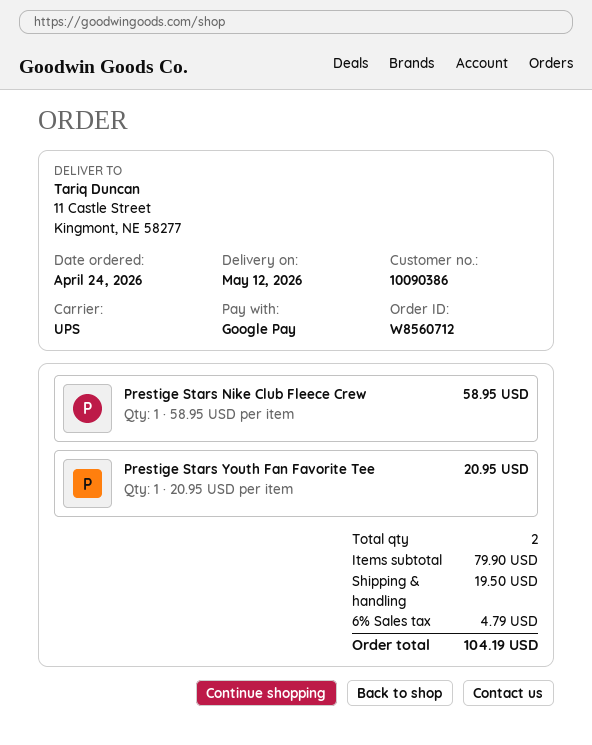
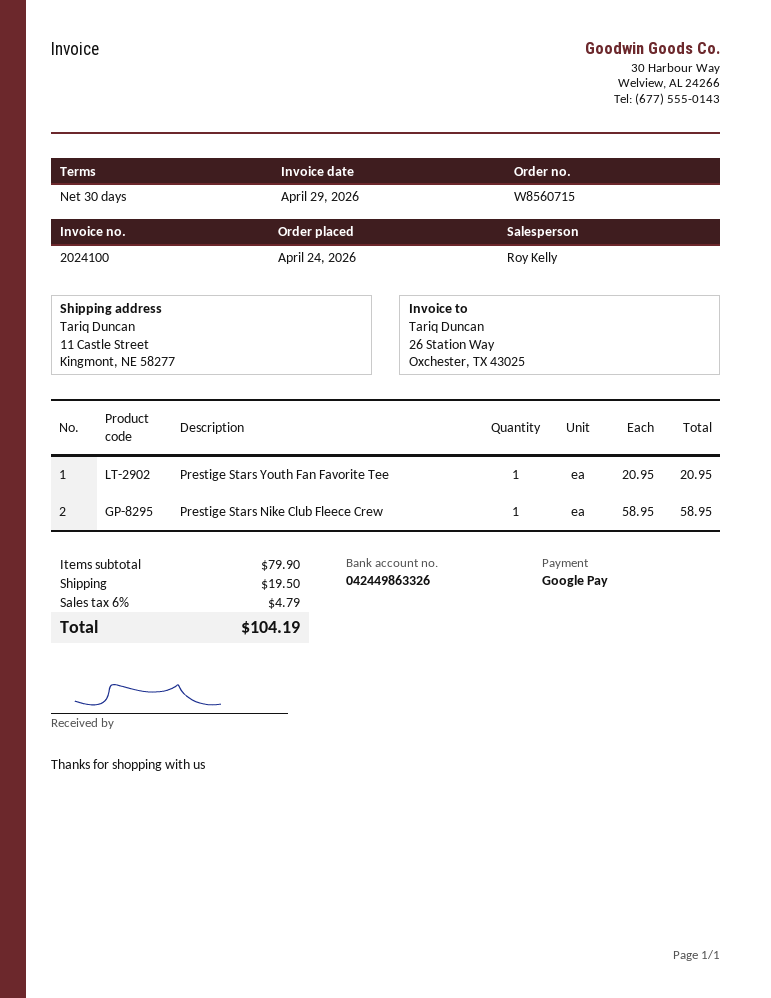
order number: W8560712 -> W8560715

